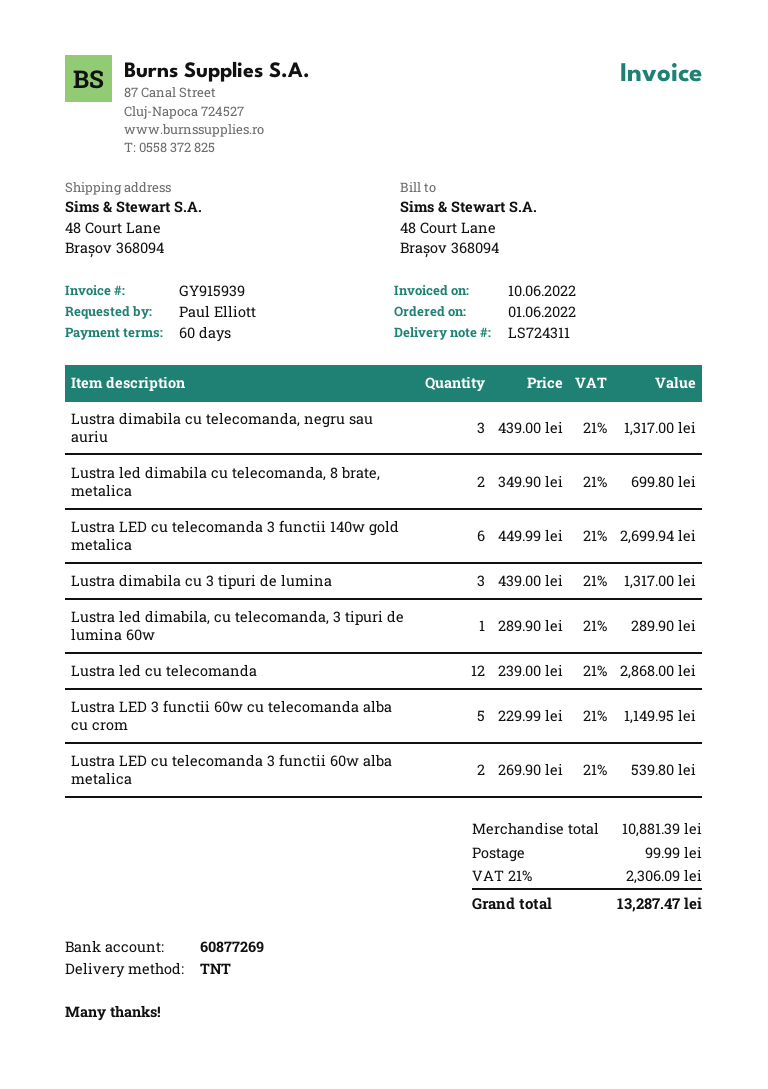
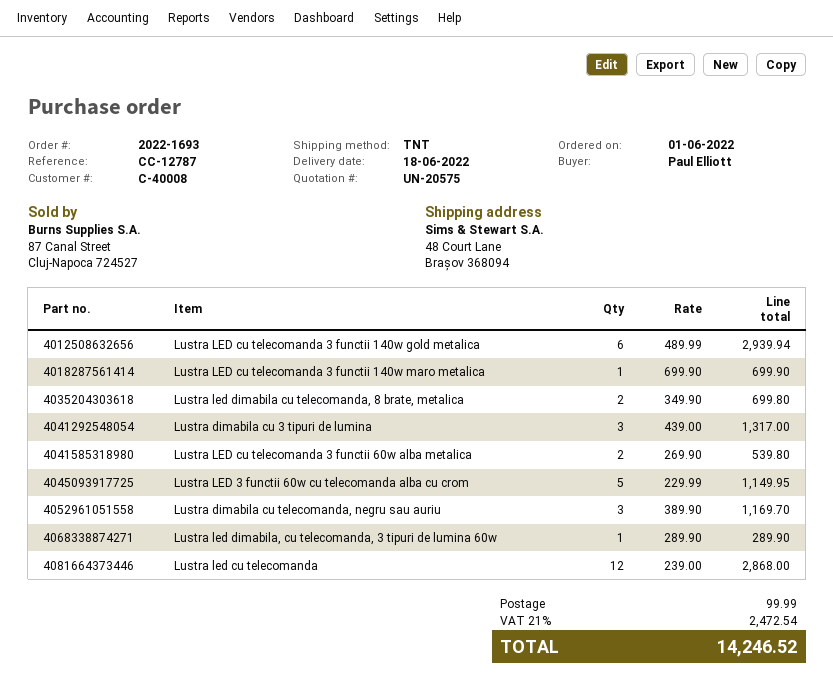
Lustra dimabila cu telecomanda, negru sau auriu: 3 x 439.00 = 1317.00 -> 3 x 389.90 = 1169.70
Lustra LED cu telecomanda 3 functii 140w gold metalica: 6 x 449.99 = 2699.94 -> 6 x 489.99 = 2939.94
Lustra LED cu telecomanda 3 functii 140w maro metalica: none -> 1 x 699.90 = 699.90
tax: 21% = 2306.09 -> 21% = 2472.54
total: 13287.47 -> 14246.52

